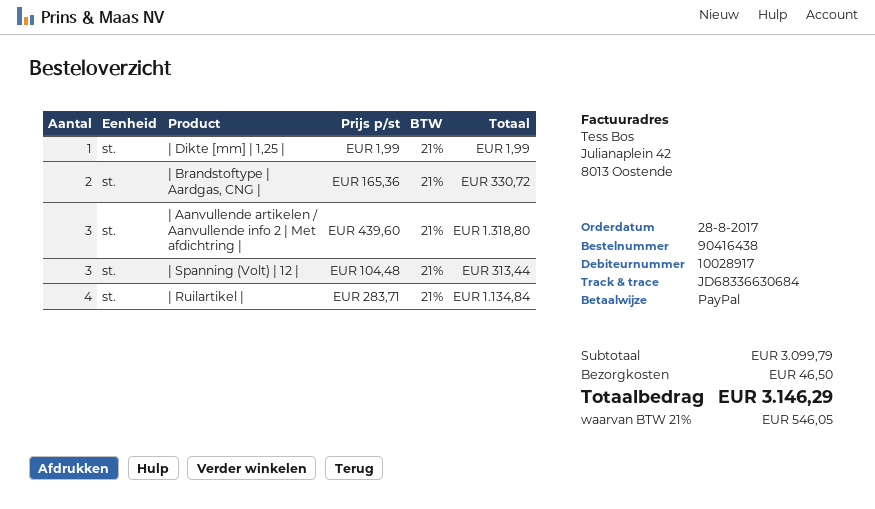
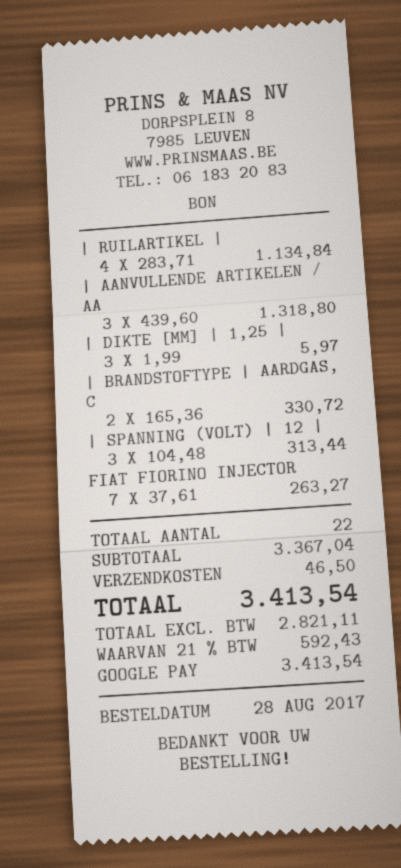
payment method: PayPal -> Google Pay
| Dikte [mm] | 1,25 |: 1 x 1.99 = 1.99 -> 3 x 1.99 = 5.97
FIAT FIORINO INJECTOR: none -> 7 x 37.61 = 263.27
subtotal: 3099.79 -> 3367.04
tax: 21% = 546.05 -> 21% = 592.43
total: 3146.29 -> 3413.54

